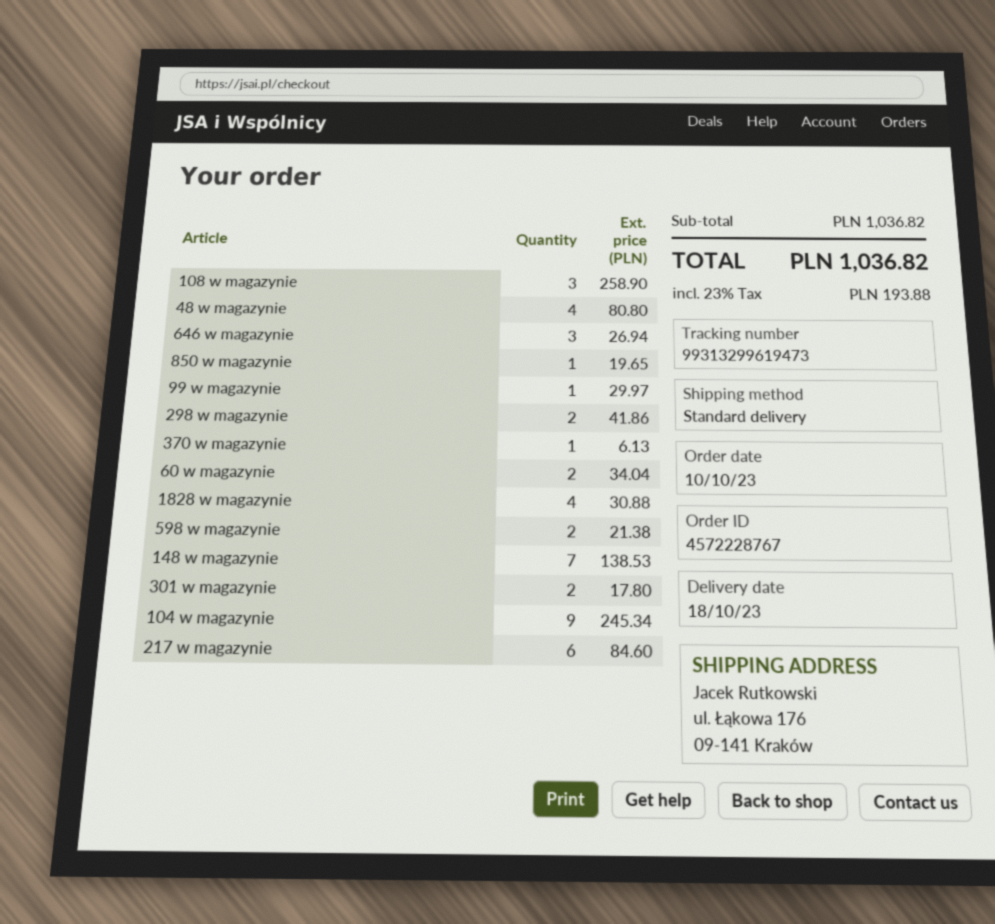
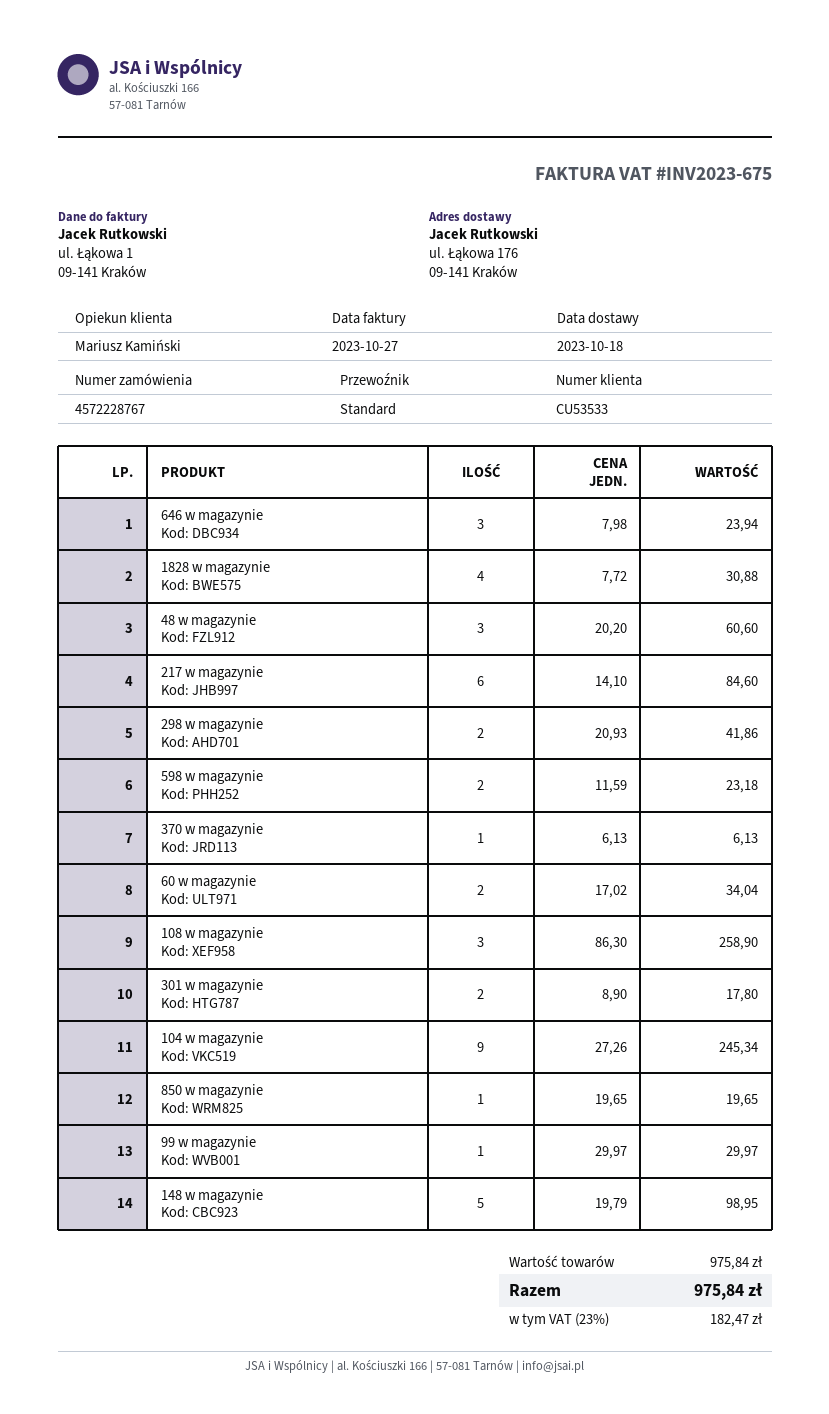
48 w magazynie: 4 for 80.80 -> 3 for 60.60
646 w magazynie: 3 for 26.94 -> 3 for 23.94
598 w magazynie: 2 for 21.38 -> 2 for 23.18
148 w magazynie: 7 for 138.53 -> 5 for 98.95
subtotal: 1036.82 -> 975.84
tax: 23% = 193.88 -> 23% = 182.47
total: 1036.82 -> 975.84

